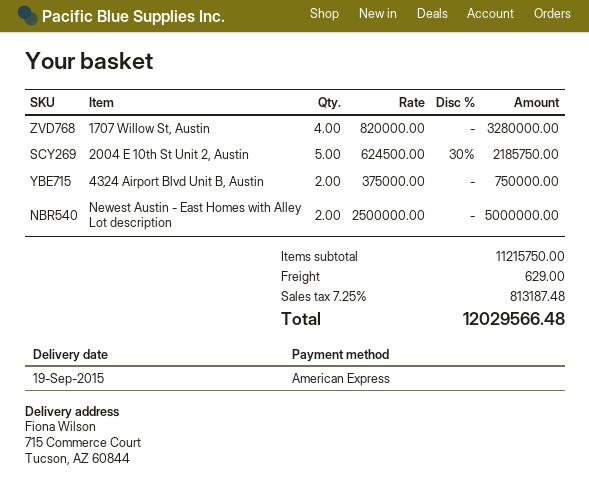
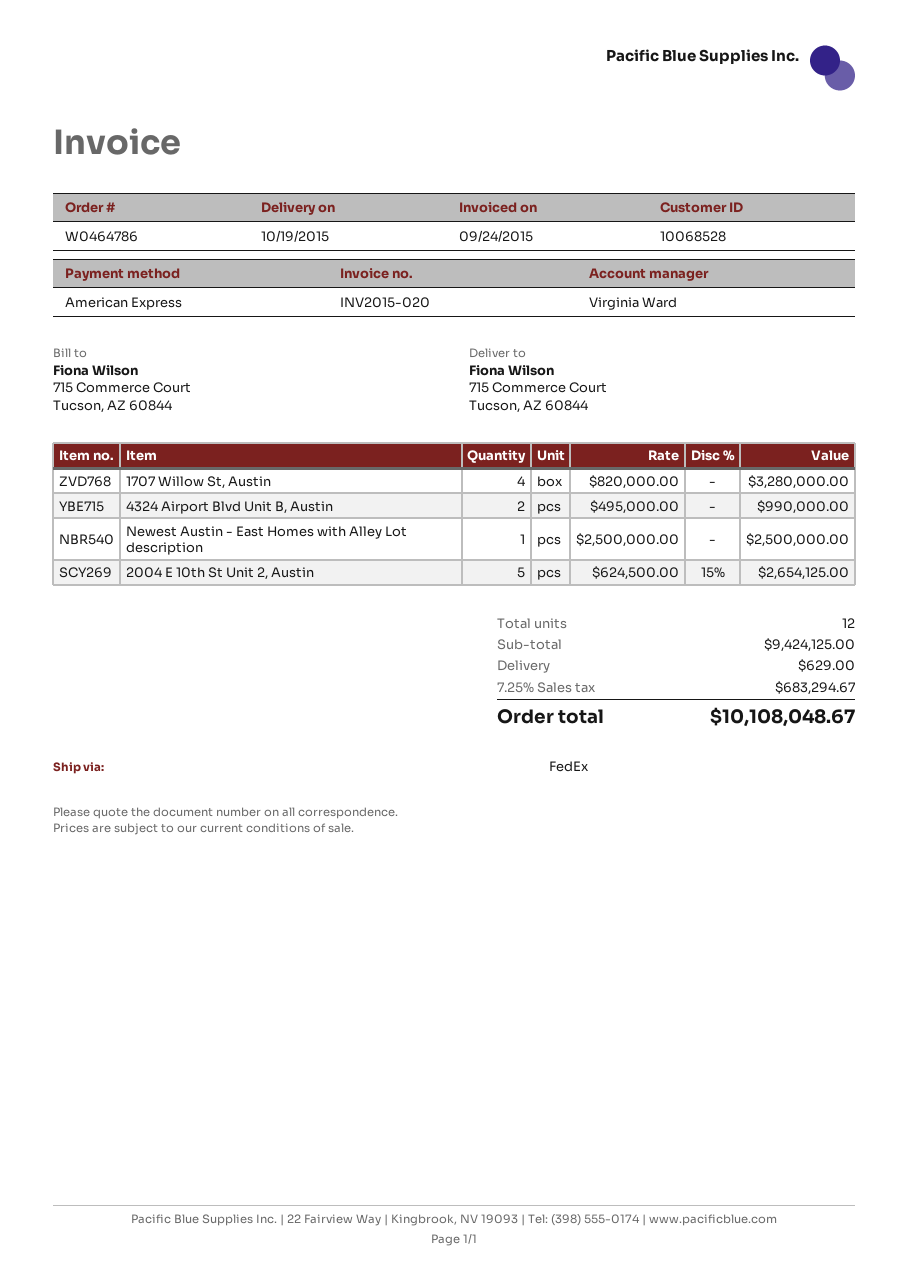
delivery date: 2015-09-19 -> 2015-10-19
2004 E 10th St Unit 2, Austin: 5 x 624500.00 - 30% = 2185750.00 -> 5 x 624500.00 - 15% = 2654125.00
4324 Airport Blvd Unit B, Austin: 2 x 375000.00 = 750000.00 -> 2 x 495000.00 = 990000.00
Newest Austin - East Homes with Alley Lot description: 2 x 2500000.00 = 5000000.00 -> 1 x 2500000.00 = 2500000.00
subtotal: 11215750.00 -> 9424125.00
tax: 7.25% = 813187.48 -> 7.25% = 683294.67
total: 12029566.48 -> 10108048.67

